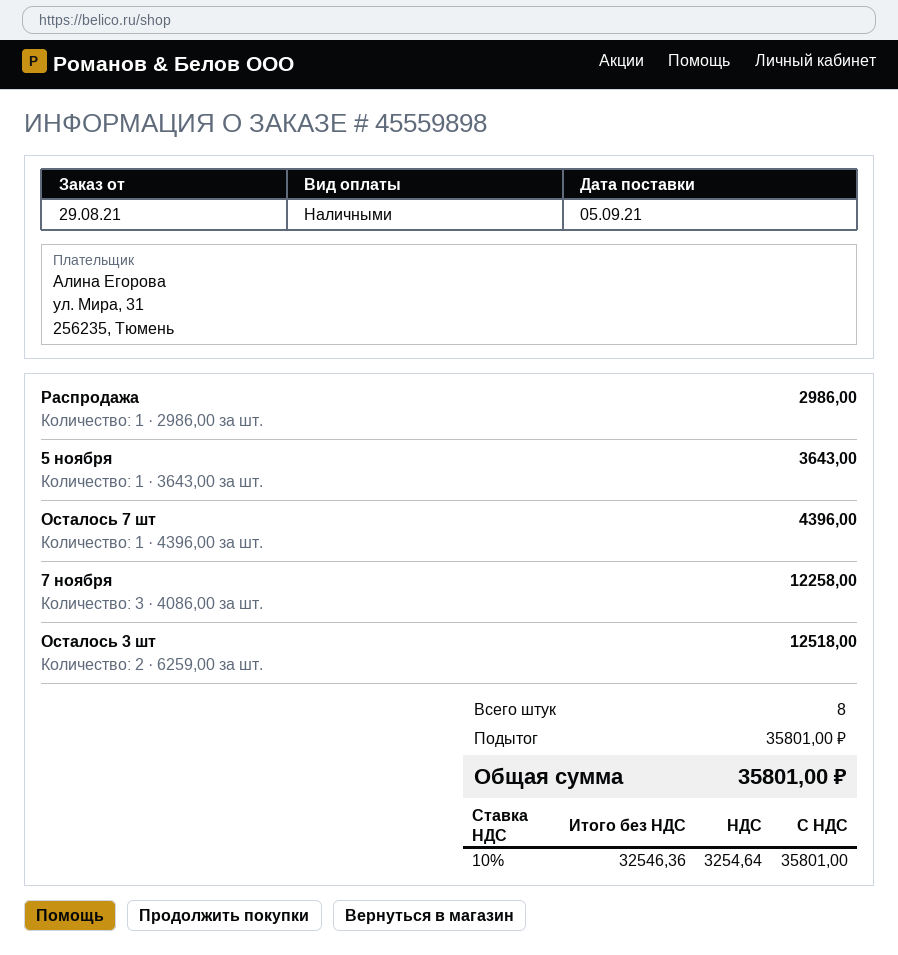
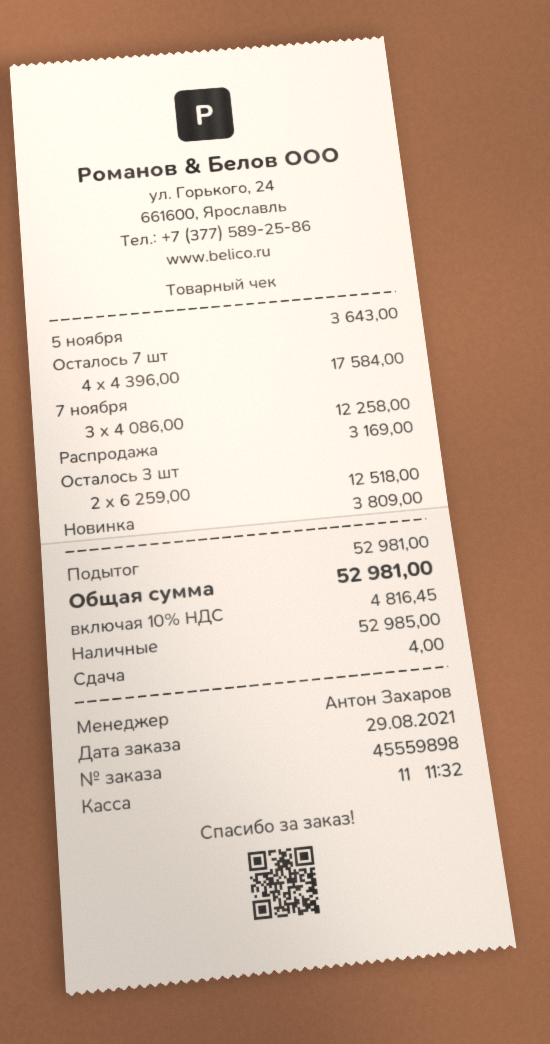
Распродажа: 1 x 2986.00 = 2986.00 -> 1 x 3169.00 = 3169.00
Осталось 7 шт: 1 x 4396.00 = 4396.00 -> 4 x 4396.00 = 17584.00
Новинка: none -> 1 x 3809.00 = 3809.00
subtotal: 35801.00 -> 52981.00
tax: 10% = 3254.64 -> 10% = 4816.45
total: 35801.00 -> 52981.00

